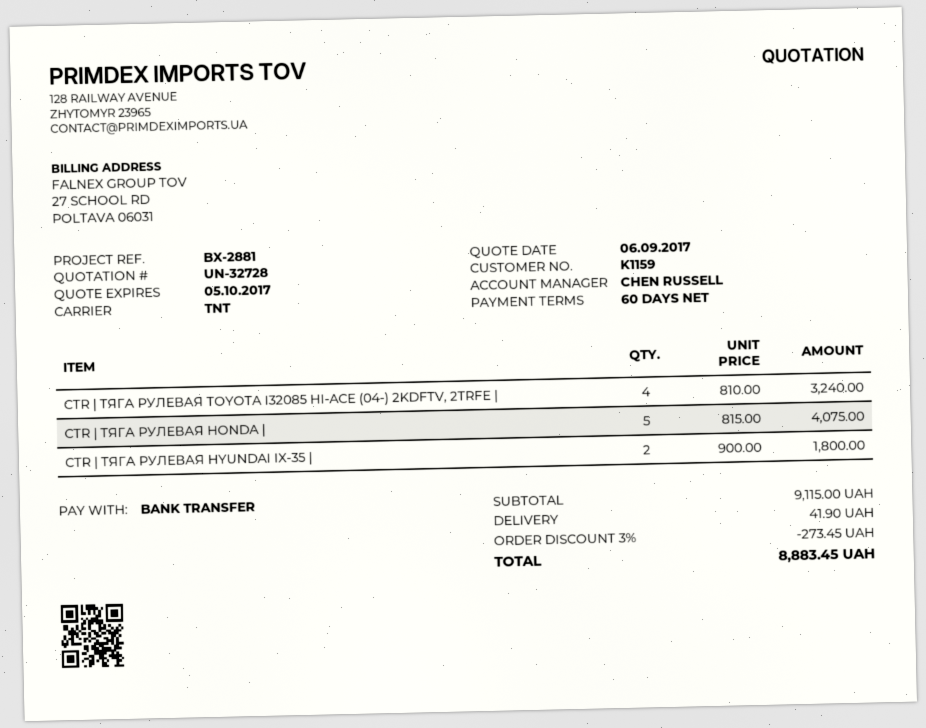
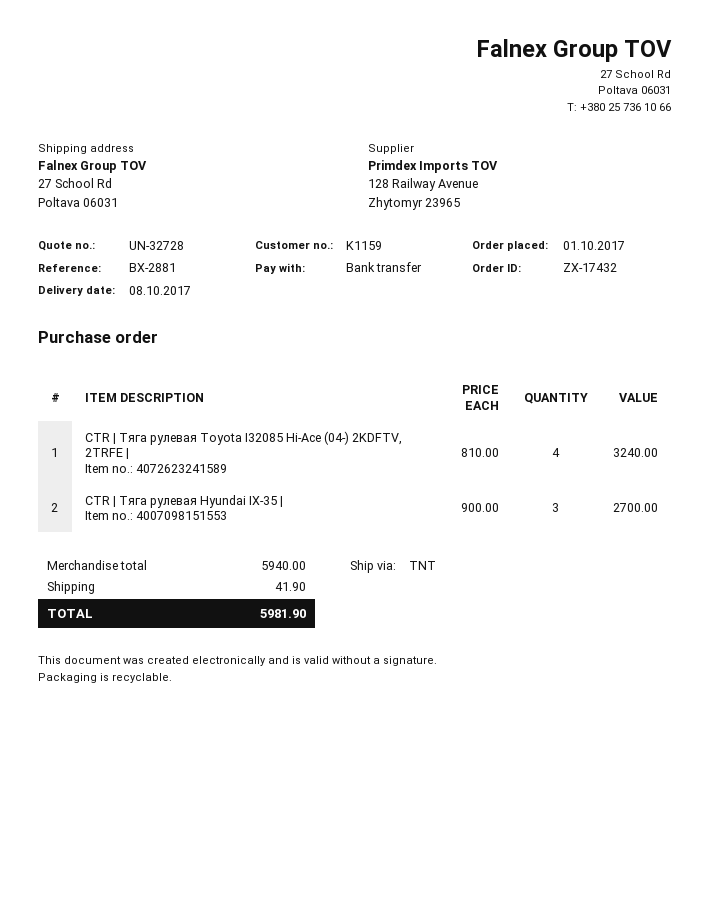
CTR | ТЯГА РУЛЕВАЯ HONDA |: 5 x 815.00 = 4075.00 -> none
CTR | ТЯГА РУЛЕВАЯ HYUNDAI IX-35 |: 2 x 900.00 = 1800.00 -> 3 x 900.00 = 2700.00
subtotal: 9115.00 -> 5940.00
discount: 3% = 273.45 -> none
total: 8883.45 -> 5981.90

